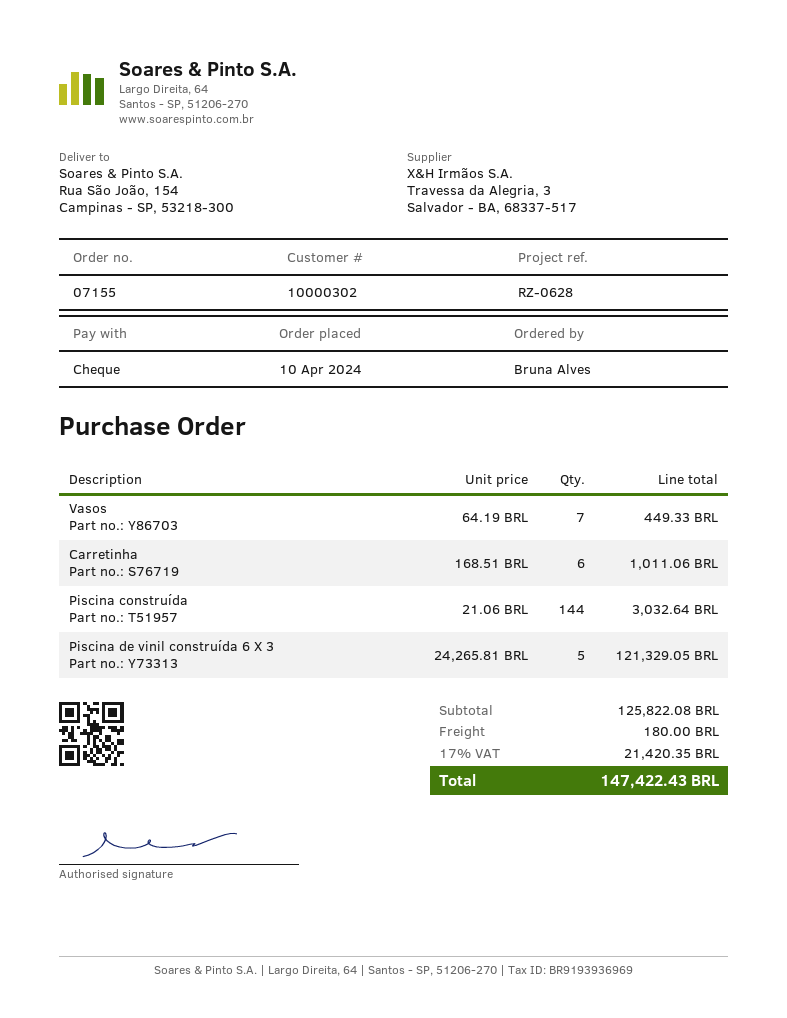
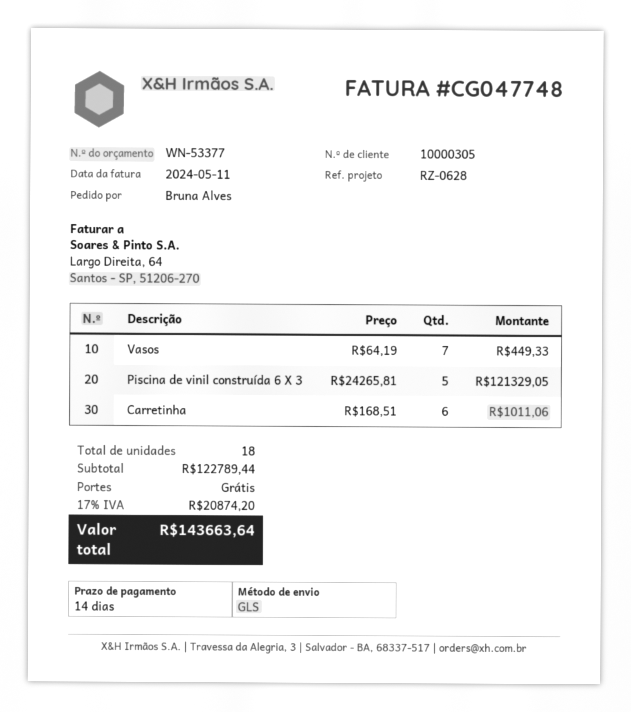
customer number: 10000302 -> 10000305
Piscina construída: 144 x 21.06 = 3032.64 -> none
subtotal: 125822.08 -> 122789.44
shipping: 180.00 -> 0.00
tax: 17% = 21420.35 -> 17% = 20874.20
total: 147422.43 -> 143663.64

